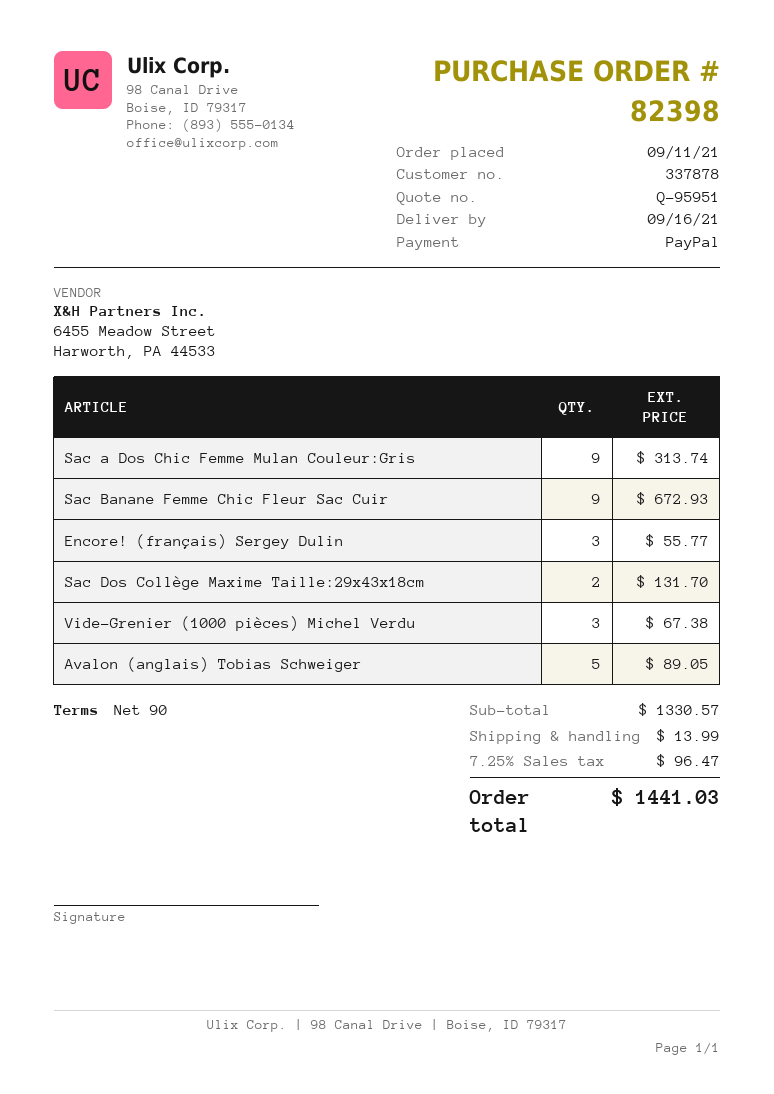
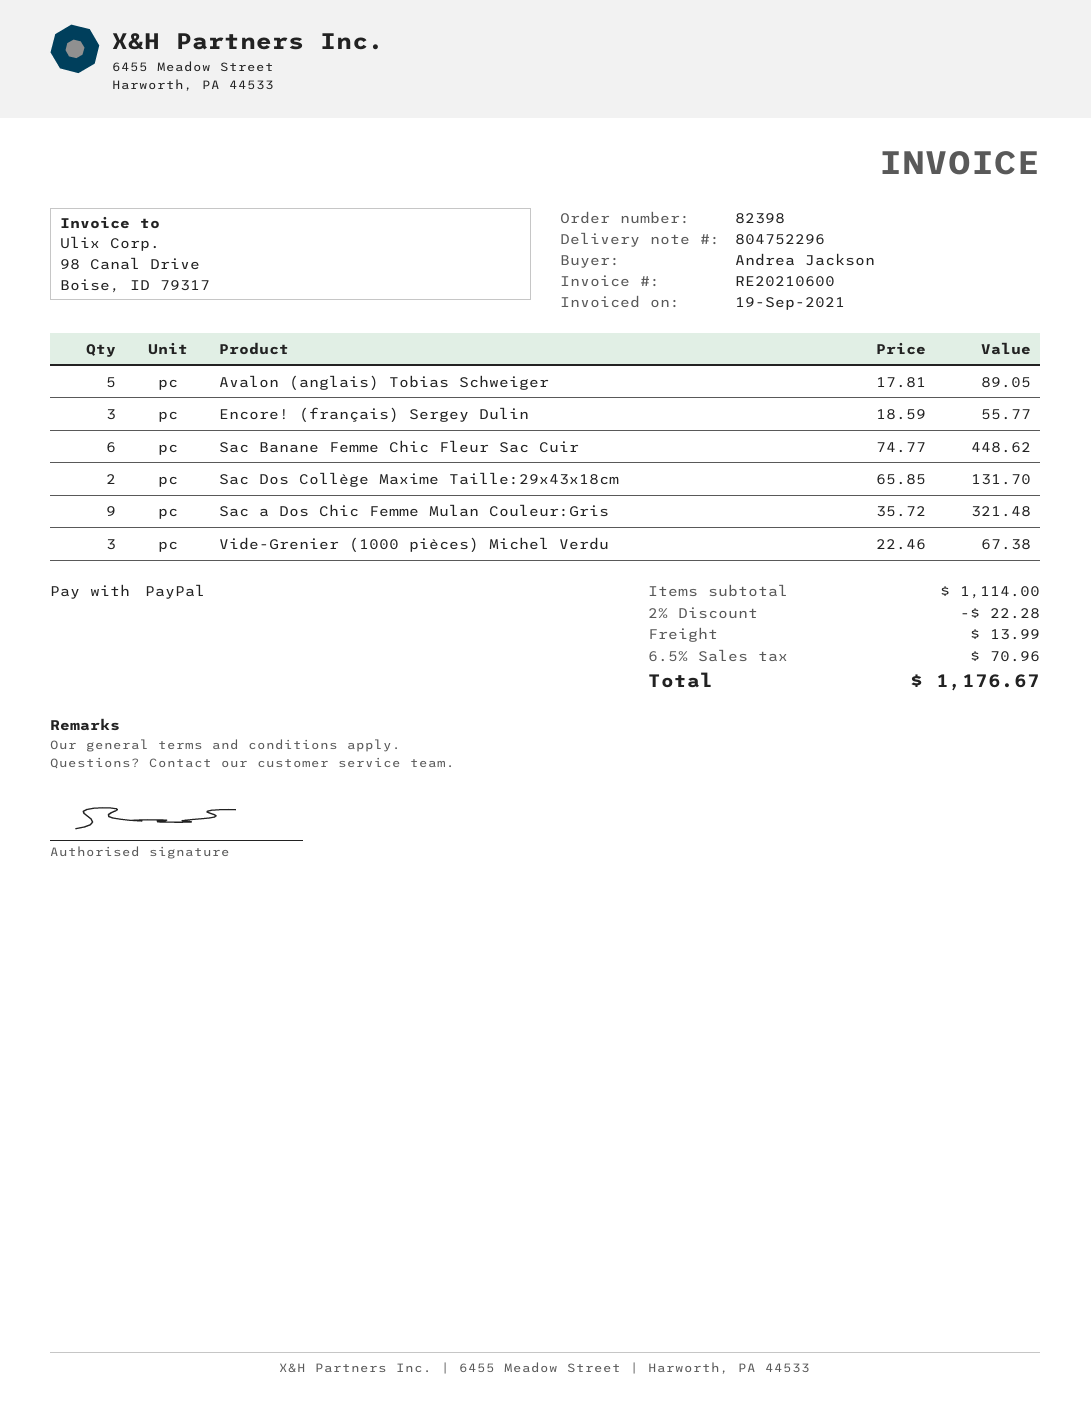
Sac a Dos Chic Femme Mulan Couleur:Gris: 9 for 313.74 -> 9 for 321.48
Sac Banane Femme Chic Fleur Sac Cuir: 9 for 672.93 -> 6 for 448.62
subtotal: 1330.57 -> 1114.00
discount: none -> 2% = 22.28
tax: 7.25% = 96.47 -> 6.5% = 70.96
total: 1441.03 -> 1176.67

